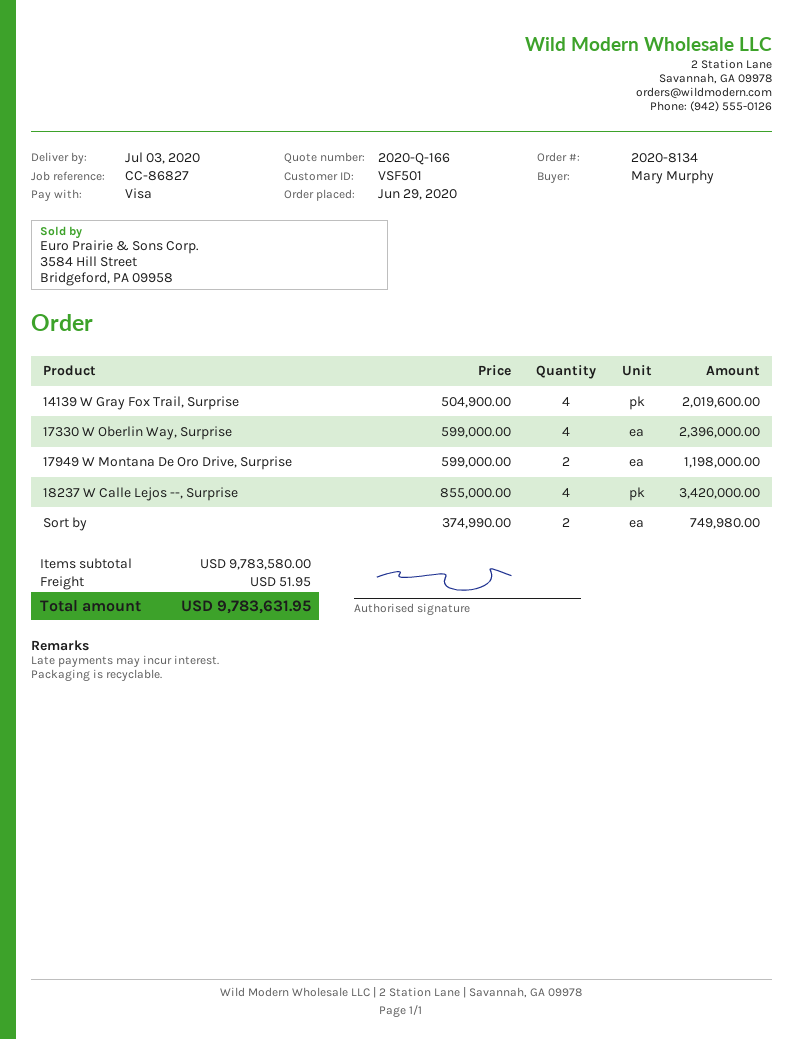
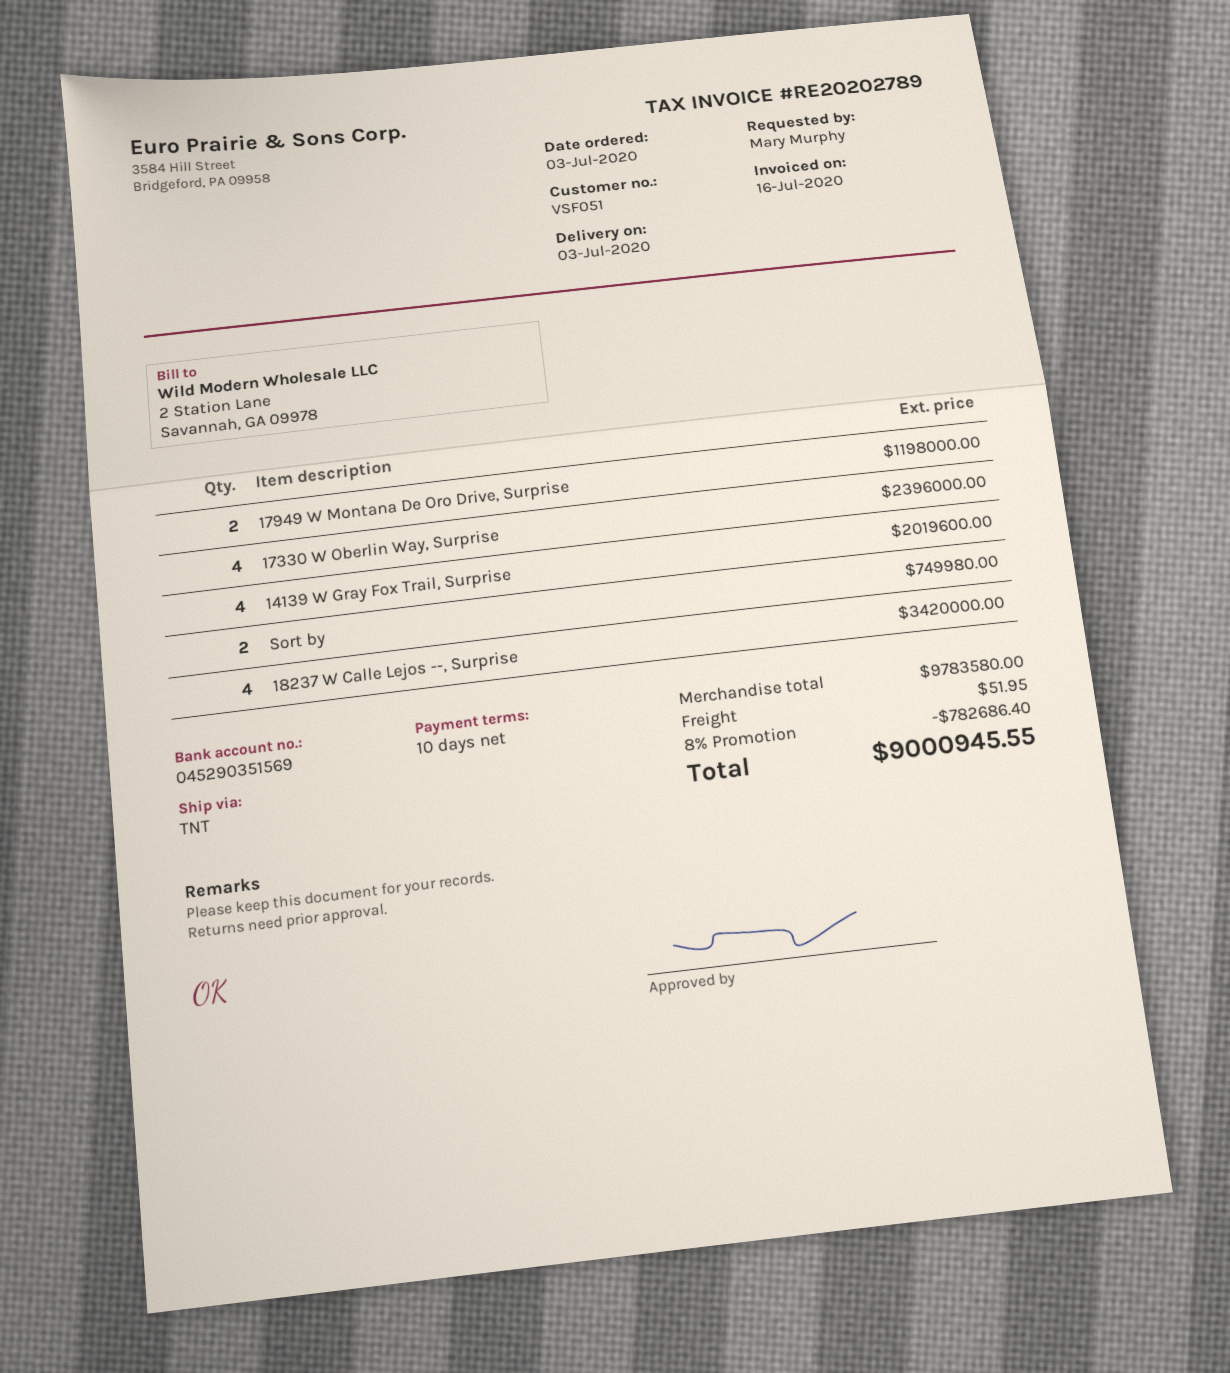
order date: 2020-06-29 -> 2020-07-03
customer number: VSF501 -> VSF051
discount: none -> 8% = 782686.40
total: 9783631.95 -> 9000945.55

